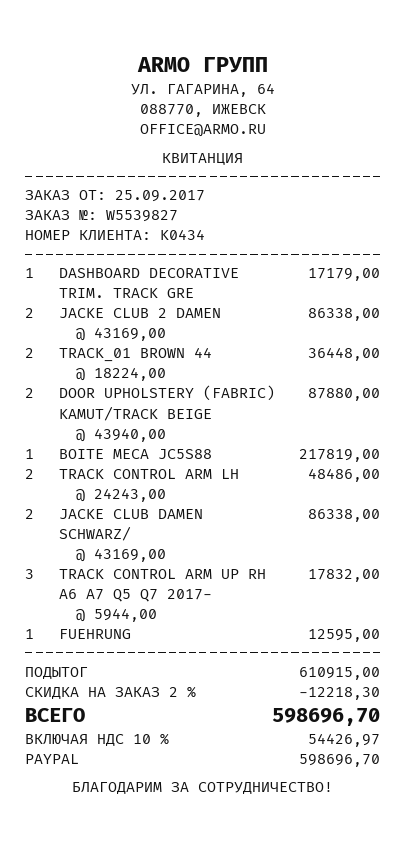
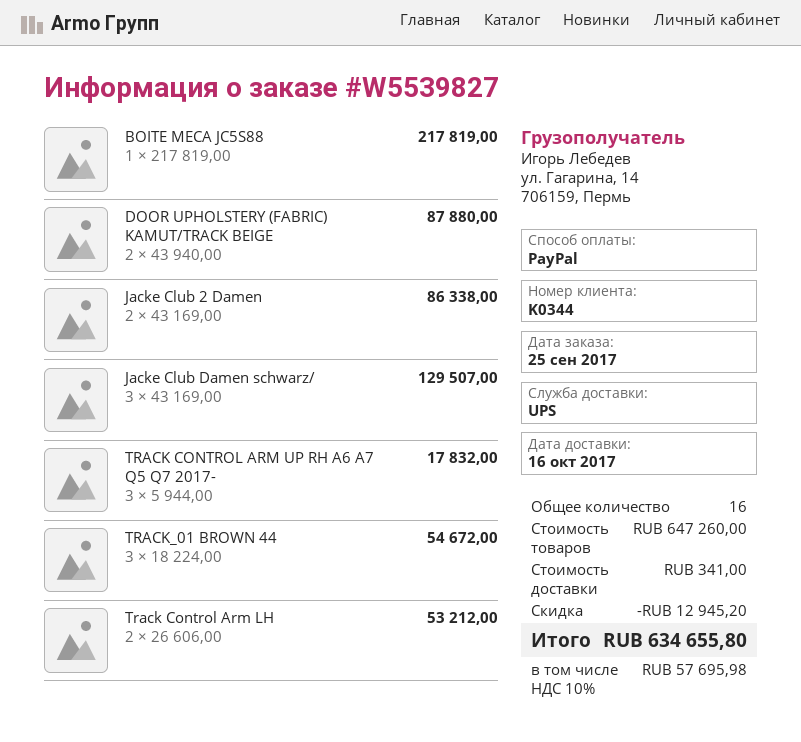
customer number: K0434 -> K0344
DASHBOARD DECORATIVE TRIM. TRACK GRE: 1 x 17179.00 = 17179.00 -> none
TRACK_01 BROWN 44: 2 x 18224.00 = 36448.00 -> 3 x 18224.00 = 54672.00
TRACK CONTROL ARM LH: 2 x 24243.00 = 48486.00 -> 2 x 26606.00 = 53212.00
JACKE CLUB DAMEN SCHWARZ/: 2 x 43169.00 = 86338.00 -> 3 x 43169.00 = 129507.00
FUEHRUNG: 1 x 12595.00 = 12595.00 -> none
subtotal: 610915.00 -> 647260.00
discount: 12218.30 -> 12945.20
shipping: none -> 341.00
tax: 10% = 54426.97 -> 10% = 57695.98
total: 598696.70 -> 634655.80

